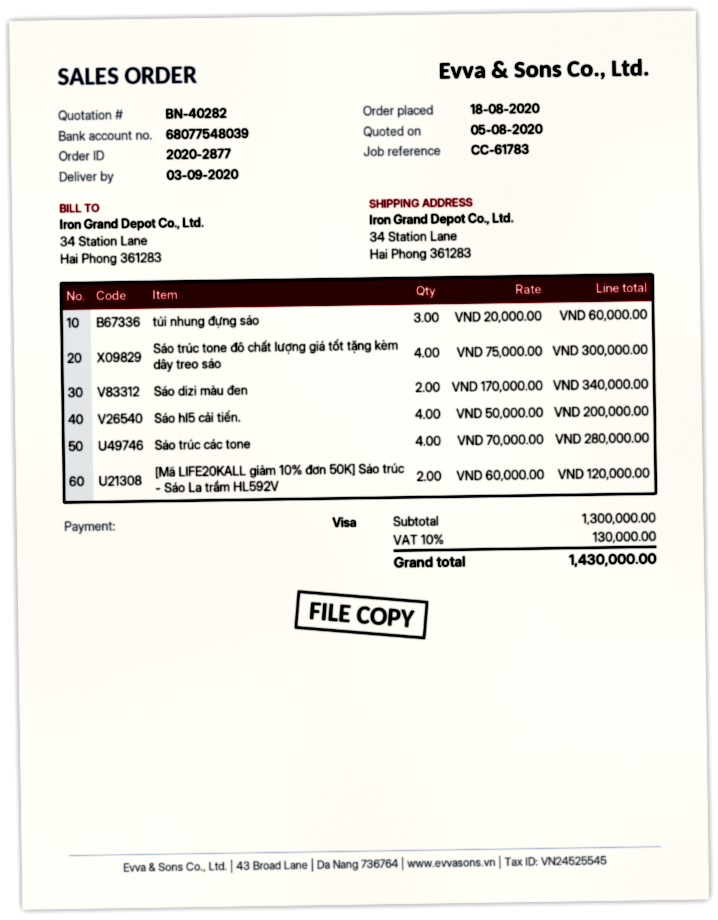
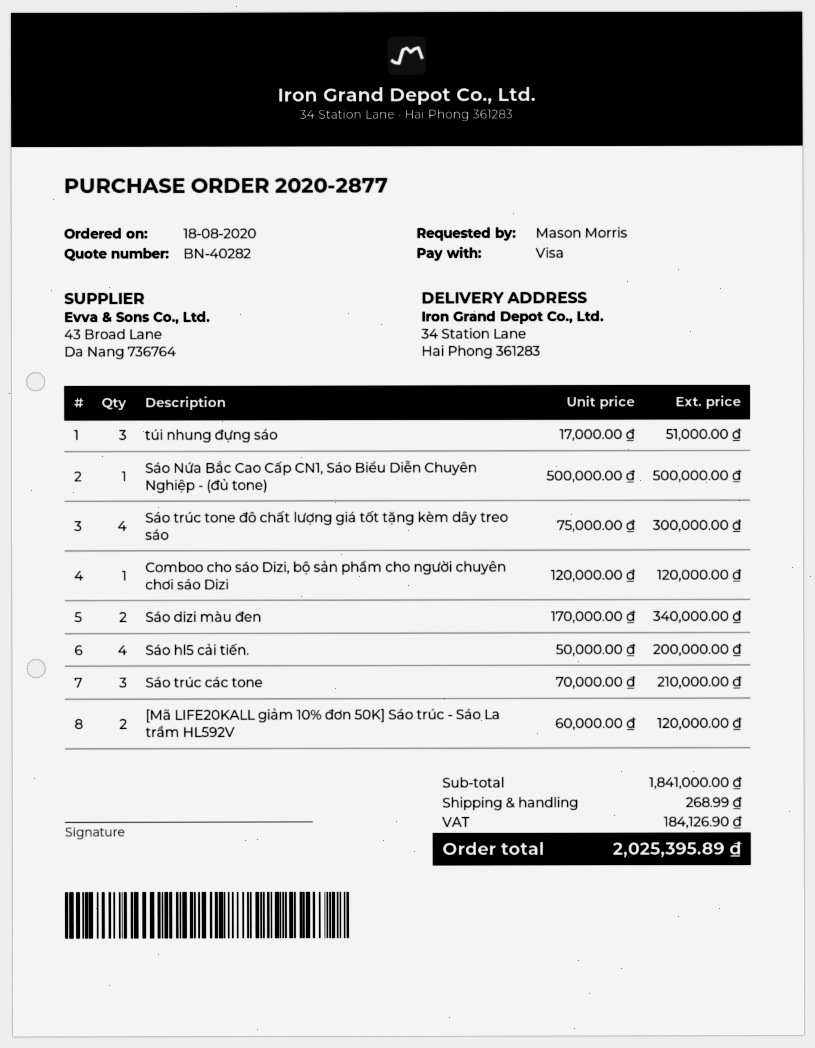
túi nhung đựng sáo: 3 x 20000.00 = 60000.00 -> 3 x 17000.00 = 51000.00
Sáo trúc các tone: 4 x 70000.00 = 280000.00 -> 3 x 70000.00 = 210000.00
Sáo Nứa Bắc Cao Cấp CN1, Sáo Biểu Diễn Chuyên Nghiệp - (đủ tone): none -> 1 x 500000.00 = 500000.00
Comboo cho sáo Dizi, bộ sản phẩm cho người chuyên chơi sáo Dizi: none -> 1 x 120000.00 = 120000.00
subtotal: 1300000.00 -> 1841000.00
shipping: none -> 268.99
tax: 130000.00 -> 184126.90
total: 1430000.00 -> 2025395.89

